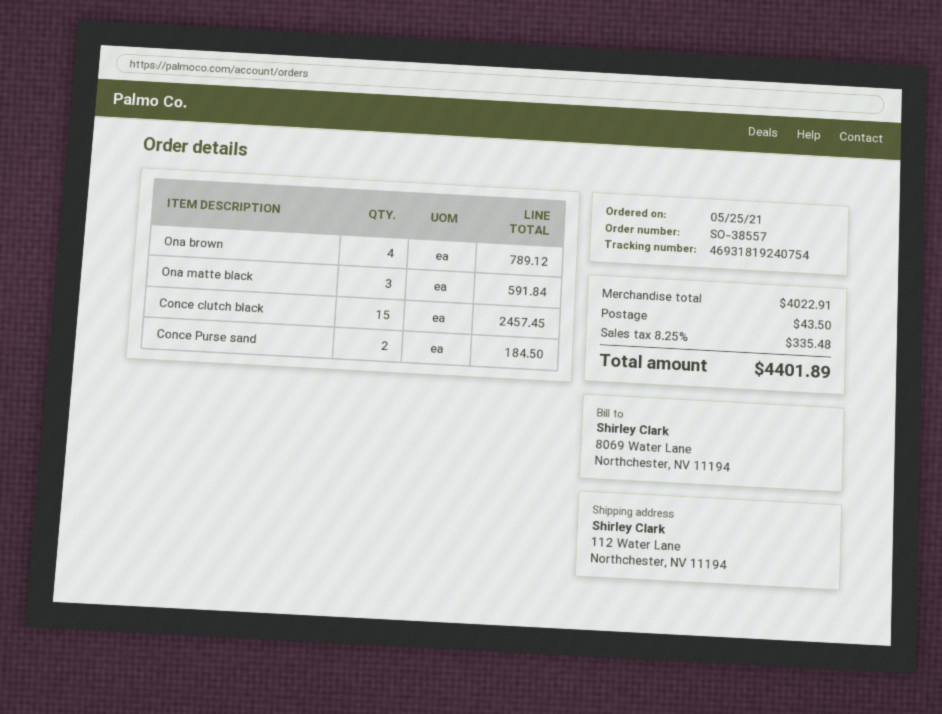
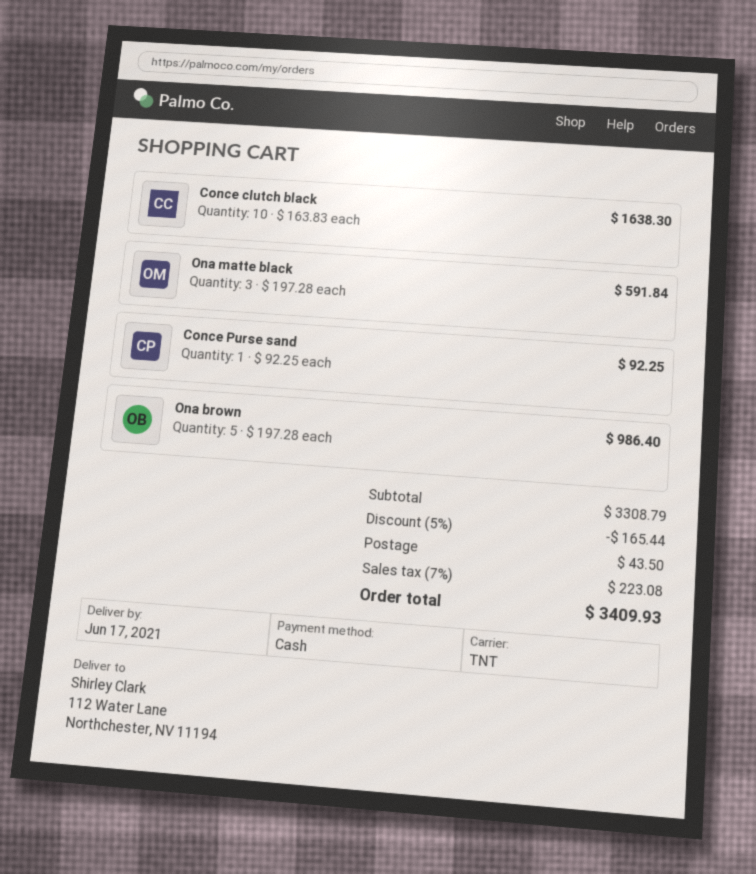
Ona brown: 4 for 789.12 -> 5 for 986.40
Conce clutch black: 15 for 2457.45 -> 10 for 1638.30
Conce Purse sand: 2 for 184.50 -> 1 for 92.25
subtotal: 4022.91 -> 3308.79
discount: none -> 5% = 165.44
tax: 8.25% = 335.48 -> 7% = 223.08
total: 4401.89 -> 3409.93

